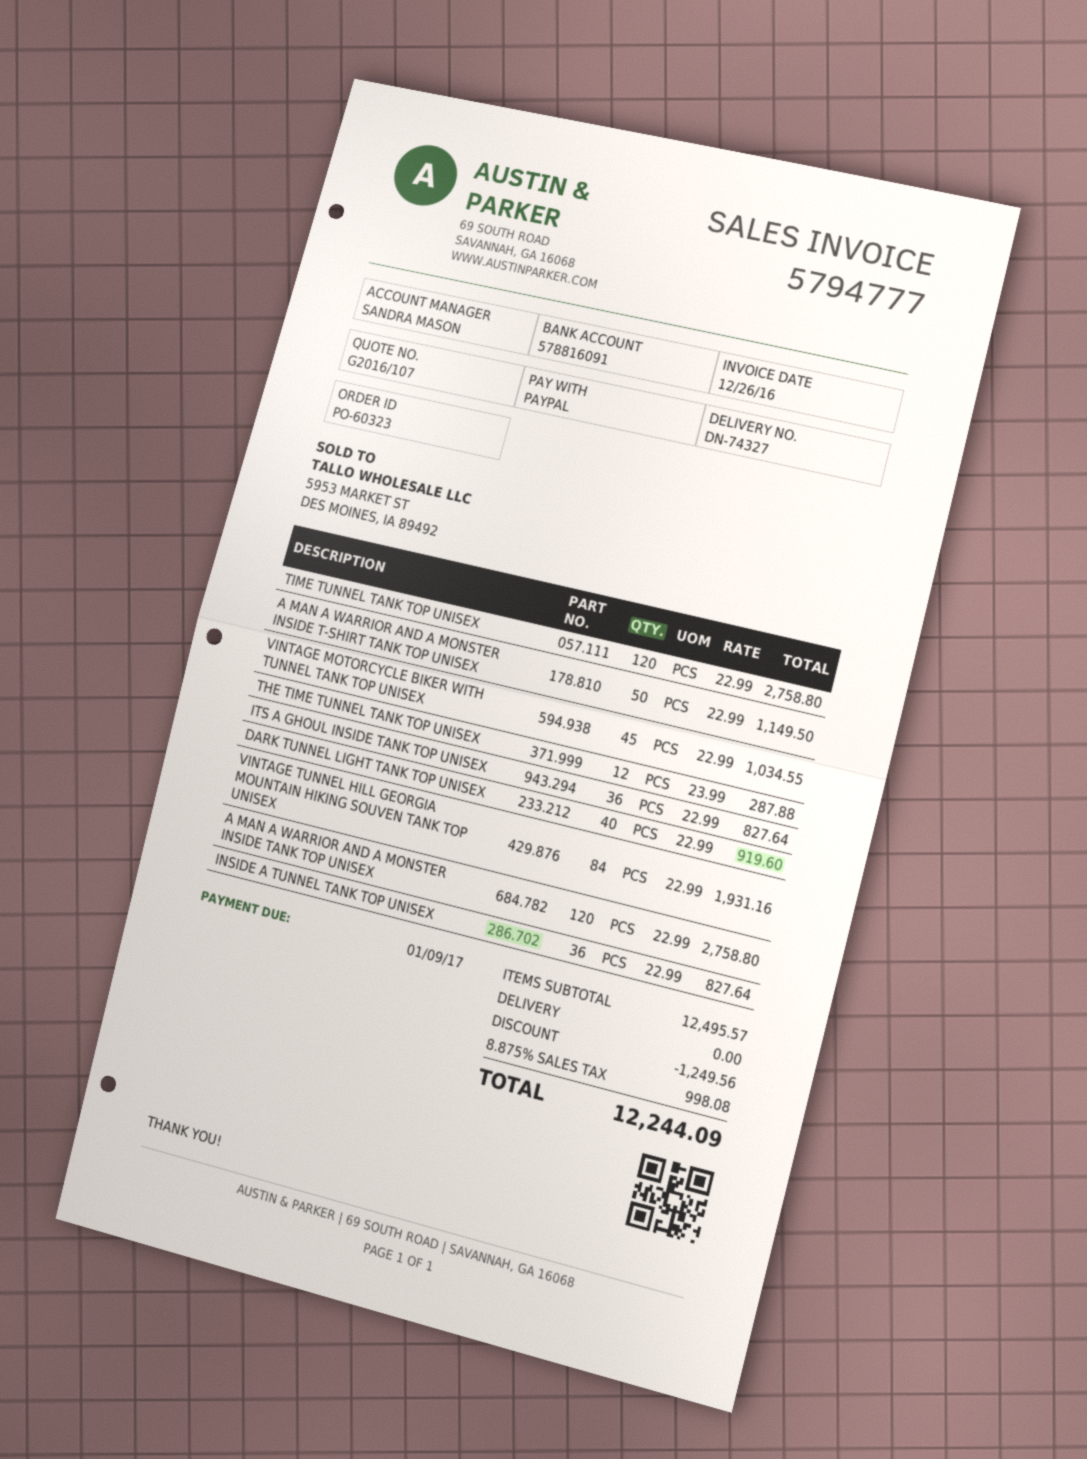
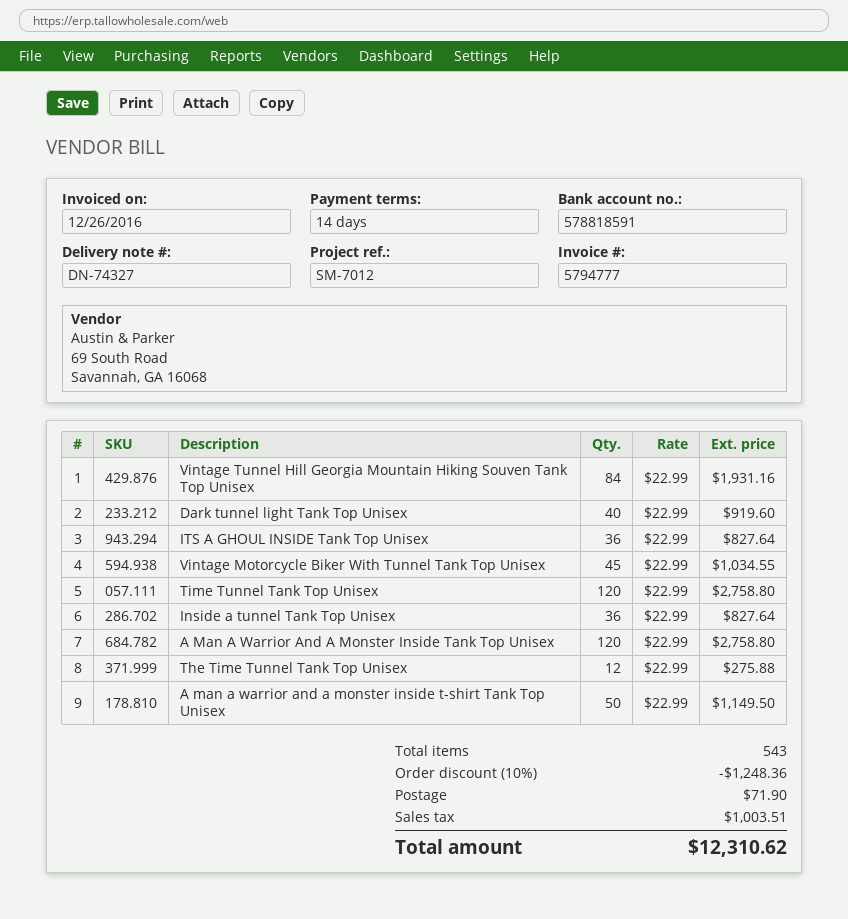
bank account: 578816091 -> 578818591
THE TIME TUNNEL TANK TOP UNISEX: 12 x 23.99 = 287.88 -> 12 x 22.99 = 275.88
discount: 1249.56 -> 1248.36
shipping: 0.00 -> 71.90
tax: 998.08 -> 1003.51
total: 12244.09 -> 12310.62

